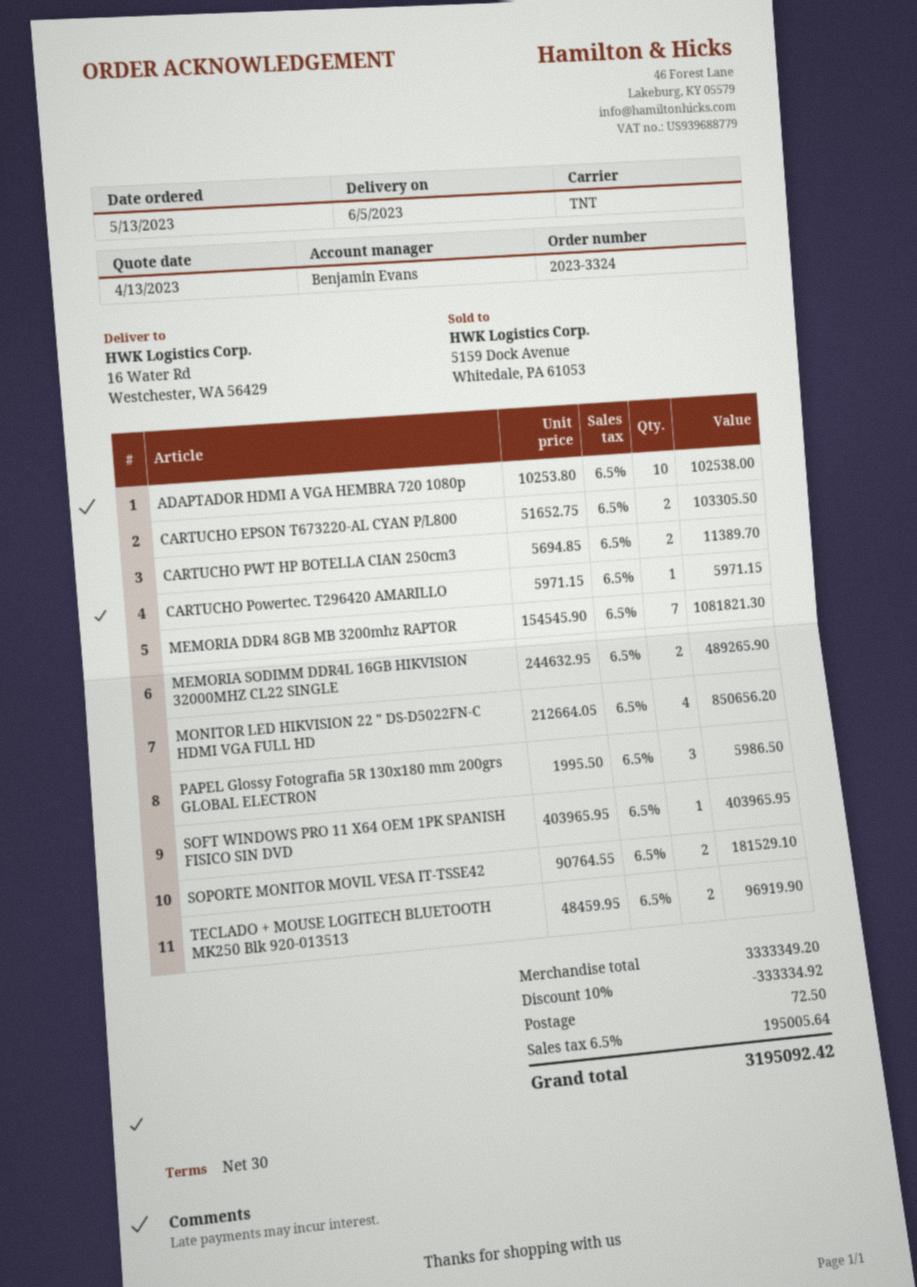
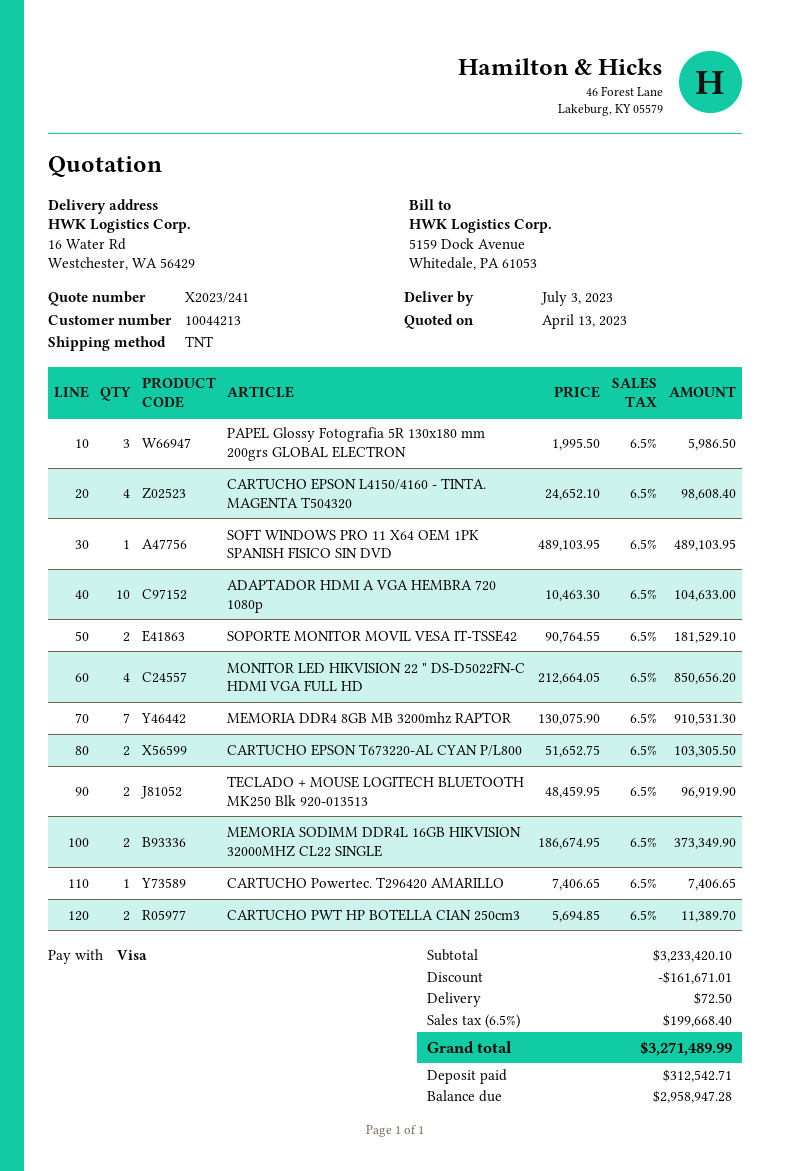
delivery date: 2023-06-05 -> 2023-07-03
ADAPTADOR HDMI A VGA HEMBRA 720 1080p: 10 x 10253.80 = 102538.00 -> 10 x 10463.30 = 104633.00
CARTUCHO Powertec. T296420 AMARILLO: 1 x 5971.15 = 5971.15 -> 1 x 7406.65 = 7406.65
MEMORIA DDR4 8GB MB 3200mhz RAPTOR: 7 x 154545.90 = 1081821.30 -> 7 x 130075.90 = 910531.30
MEMORIA SODIMM DDR4L 16GB HIKVISION 32000MHZ CL22 SINGLE: 2 x 244632.95 = 489265.90 -> 2 x 186674.95 = 373349.90
SOFT WINDOWS PRO 11 X64 OEM 1PK SPANISH FISICO SIN DVD: 1 x 403965.95 = 403965.95 -> 1 x 489103.95 = 489103.95
CARTUCHO EPSON L4150/4160 - TINTA. MAGENTA T504320: none -> 4 x 24652.10 = 98608.40
subtotal: 3333349.20 -> 3233420.10
discount: 333334.92 -> 161671.01
tax: 6.5% = 195005.64 -> 6.5% = 199668.40
total: 3195092.42 -> 3271489.99

